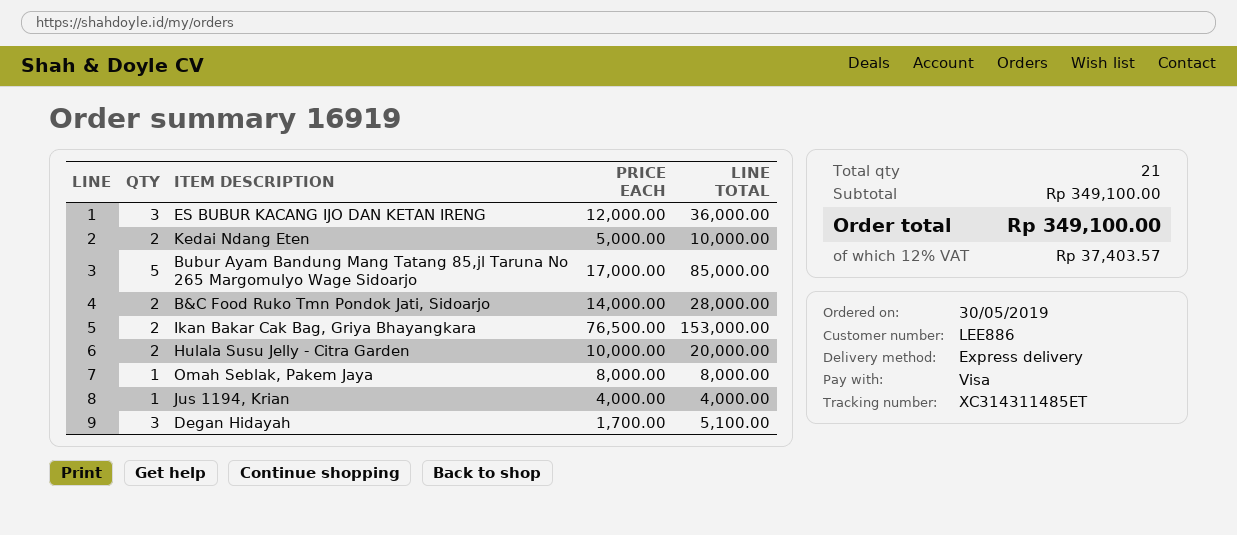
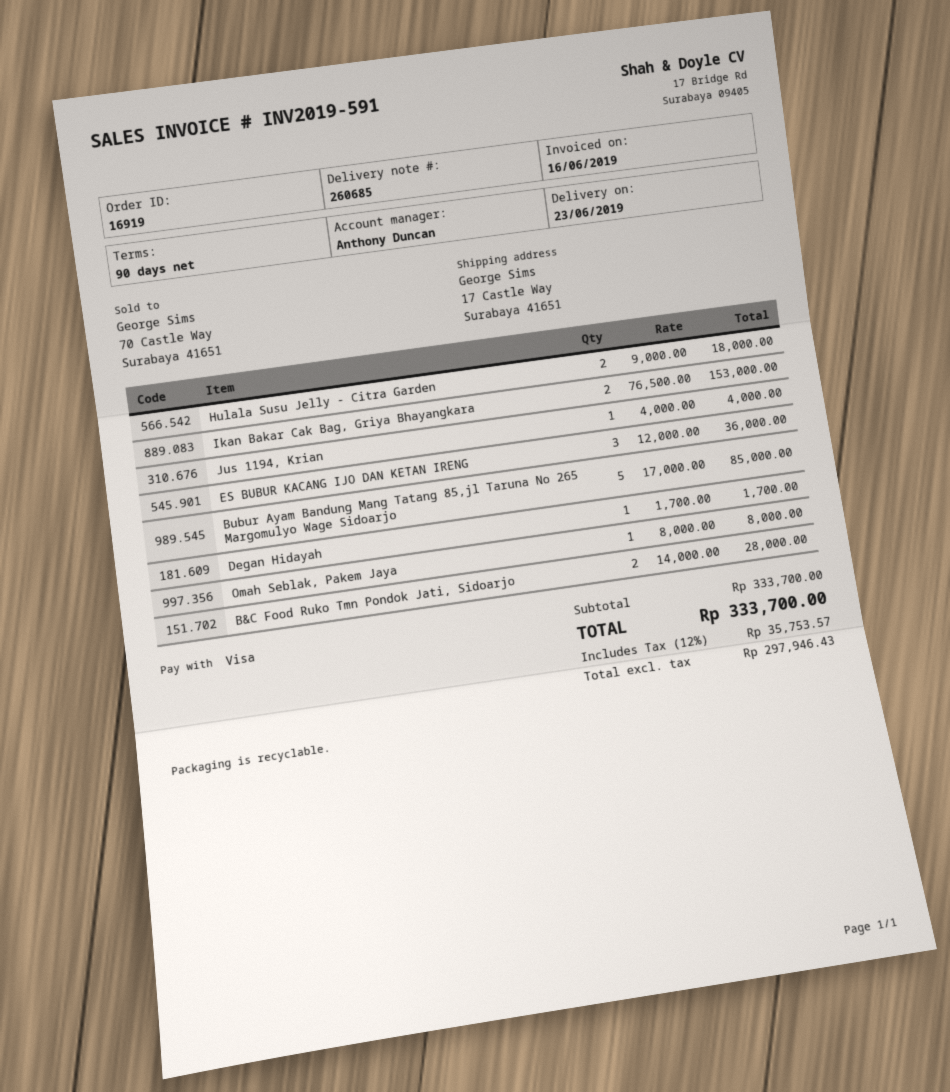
Kedai Ndang Eten: 2 x 5000.00 = 10000.00 -> none
Hulala Susu Jelly - Citra Garden: 2 x 10000.00 = 20000.00 -> 2 x 9000.00 = 18000.00
Degan Hidayah: 3 x 1700.00 = 5100.00 -> 1 x 1700.00 = 1700.00
subtotal: 349100.00 -> 333700.00
tax: 12% = 37403.57 -> 12% = 35753.57
total: 349100.00 -> 333700.00

